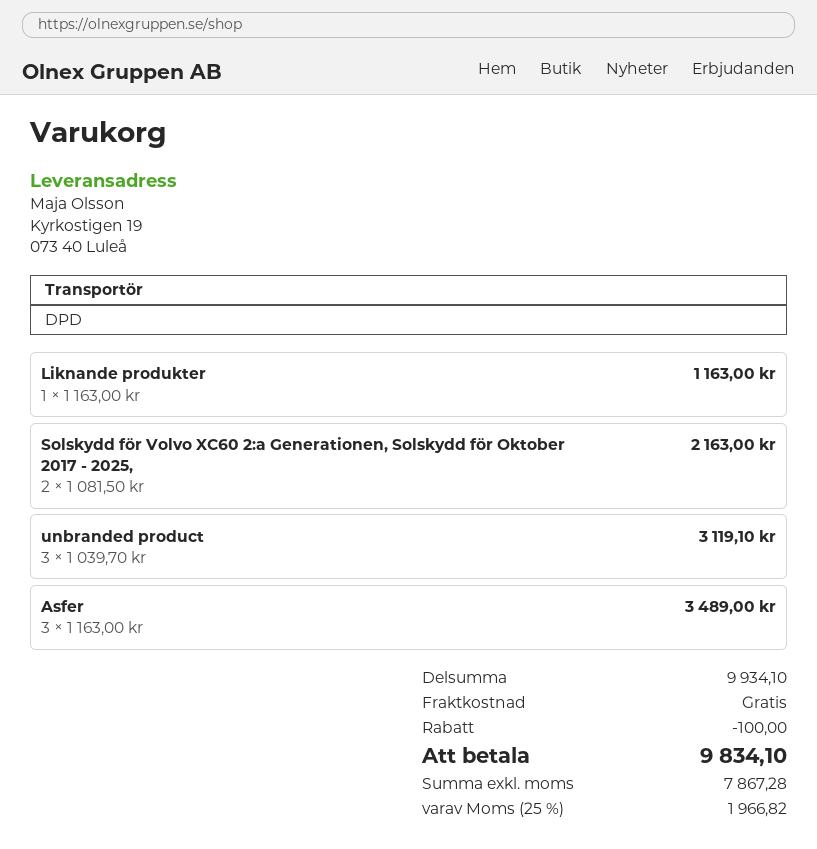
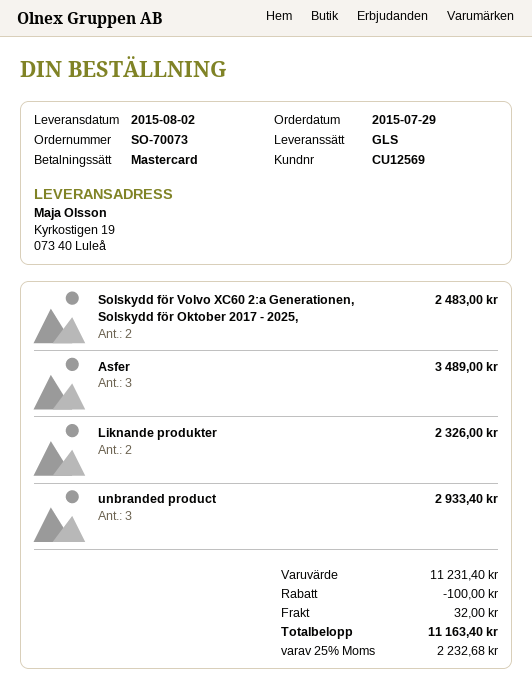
shipping method: DPD -> GLS
Liknande produkter: 1 for 1163.00 -> 2 for 2326.00
Solskydd för Volvo XC60 2:a Generationen, Solskydd för Oktober 2017 - 2025,: 2 for 2163.00 -> 2 for 2483.00
unbranded product: 3 for 3119.10 -> 3 for 2933.40
subtotal: 9934.10 -> 11231.40
shipping: 0.00 -> 32.00
tax: 25% = 1966.82 -> 25% = 2232.68
total: 9834.10 -> 11163.40

